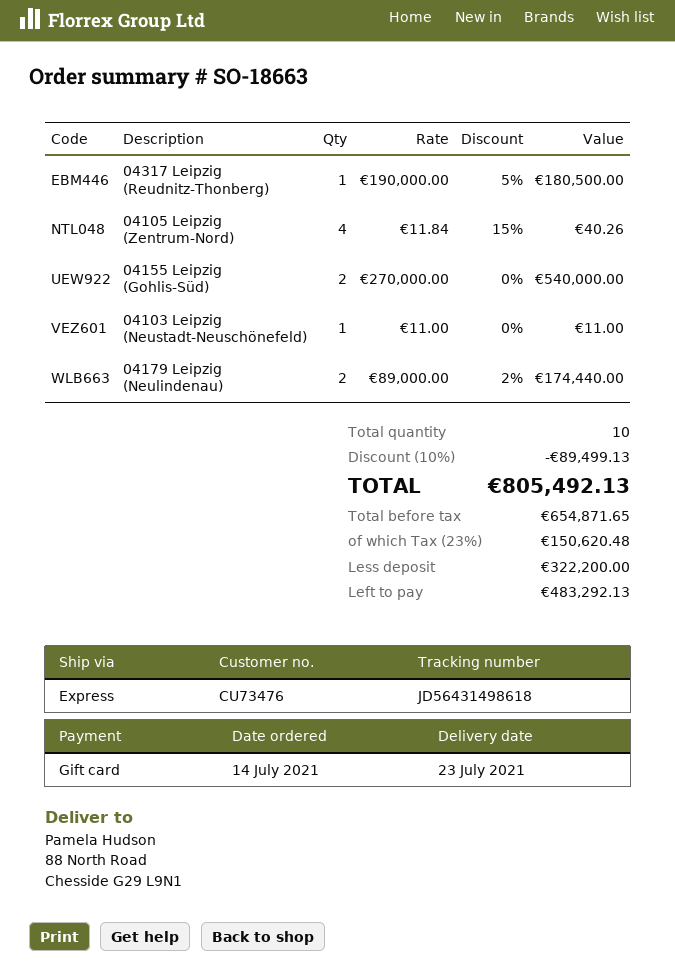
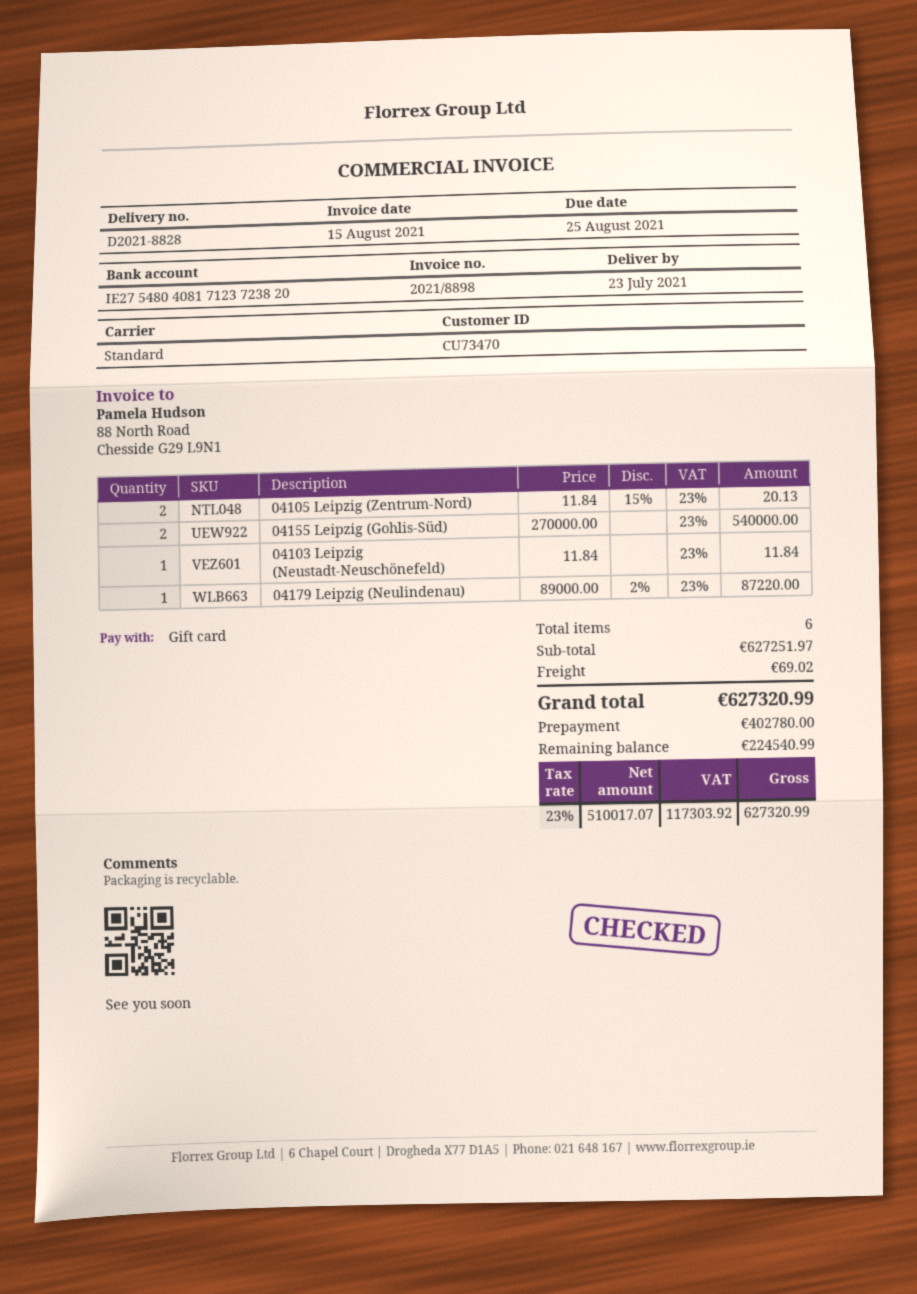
customer number: CU73476 -> CU73470
shipping method: express -> standard
04317 Leipzig (Reudnitz-Thonberg): 1 x 190000.00 - 5% = 180500.00 -> none
04105 Leipzig (Zentrum-Nord): 4 x 11.84 - 15% = 40.26 -> 2 x 11.84 - 15% = 20.13
04103 Leipzig (Neustadt-Neuschönefeld): 1 x 11.00 = 11.00 -> 1 x 11.84 = 11.84
04179 Leipzig (Neulindenau): 2 x 89000.00 - 2% = 174440.00 -> 1 x 89000.00 - 2% = 87220.00
total quantity: 10 -> 6
discount: 10% = 89499.13 -> none
shipping: none -> 69.02
net: 654871.65 -> 510017.07
tax: 23% = 150620.48 -> 23% = 117303.92
total: 805492.13 -> 627320.99
deposit: 322200.00 -> 402780.00
balance: 483292.13 -> 224540.99

